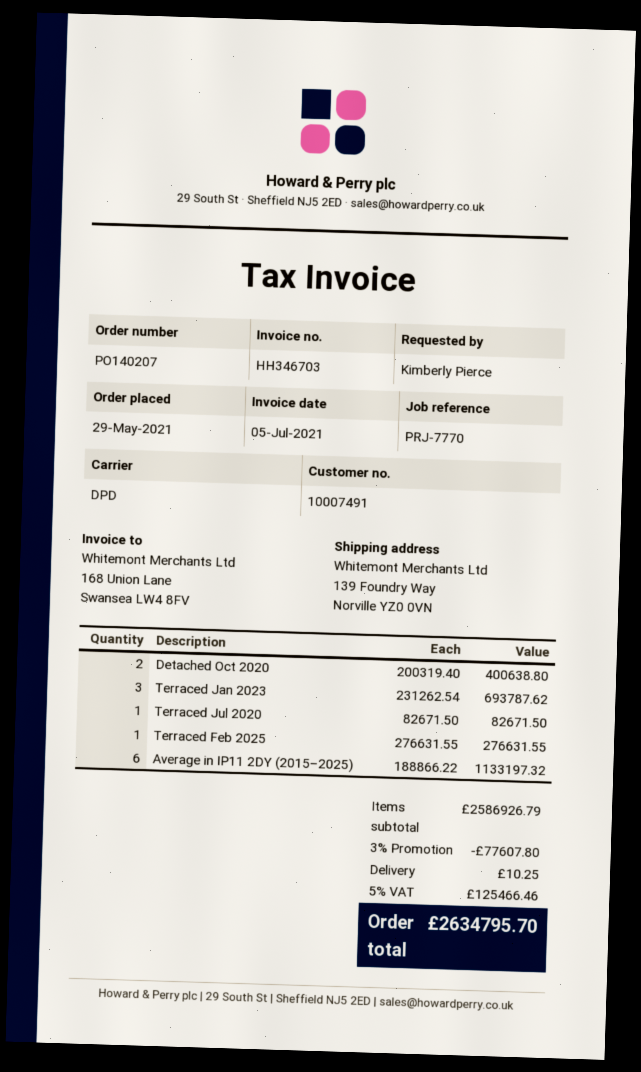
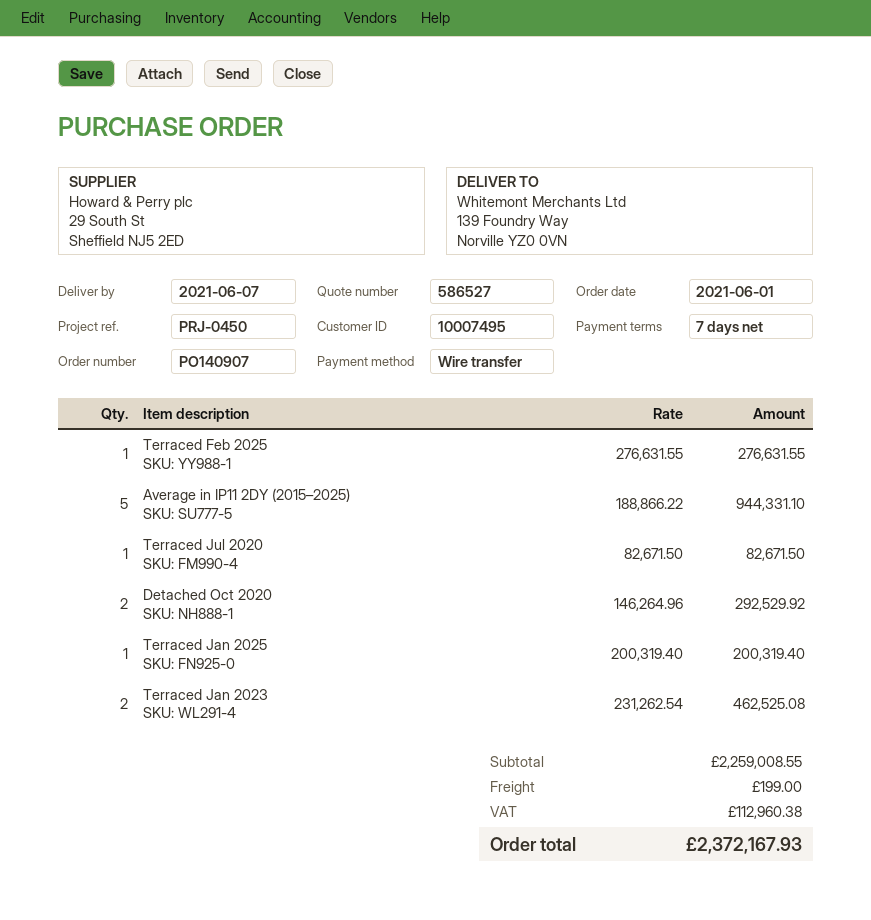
order number: PO140207 -> PO140907
order date: 2021-05-29 -> 2021-06-01
customer number: 10007491 -> 10007495
reference: PRJ-7770 -> PRJ-0450
Detached Oct 2020: 2 x 200319.40 = 400638.80 -> 2 x 146264.96 = 292529.92
Terraced Jan 2023: 3 x 231262.54 = 693787.62 -> 2 x 231262.54 = 462525.08
Average in IP11 2DY (2015–2025): 6 x 188866.22 = 1133197.32 -> 5 x 188866.22 = 944331.10
Terraced Jan 2025: none -> 1 x 200319.40 = 200319.40
subtotal: 2586926.79 -> 2259008.55
discount: 3% = 77607.80 -> none
shipping: 10.25 -> 199.00
tax: 125466.46 -> 112960.38
total: 2634795.70 -> 2372167.93

